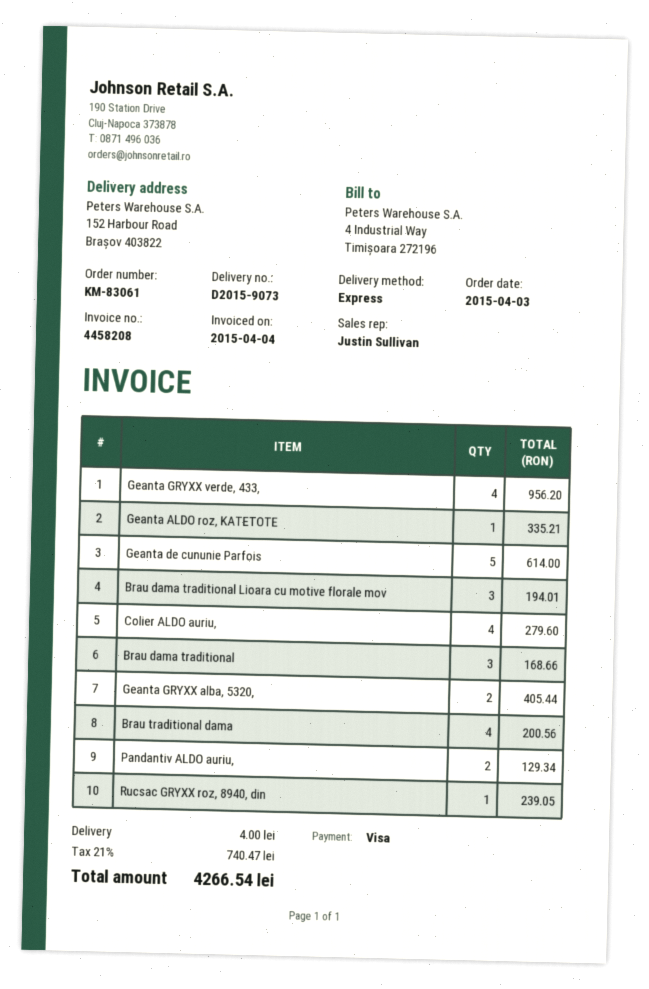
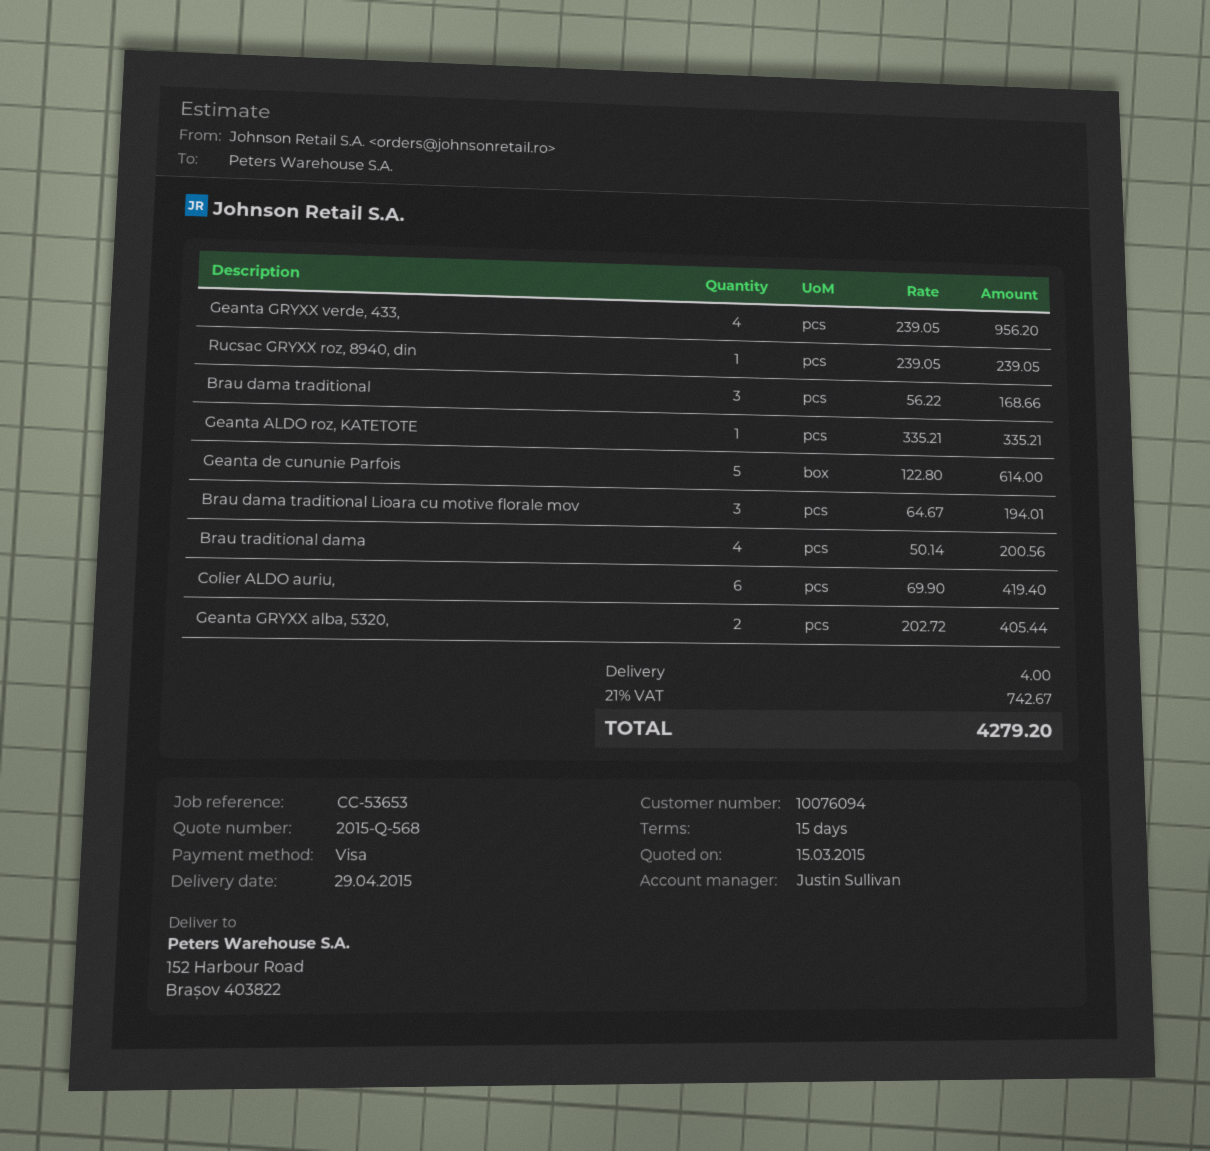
Colier ALDO auriu,: 4 for 279.60 -> 6 for 419.40
Pandantiv ALDO auriu,: 2 for 129.34 -> none
tax: 21% = 740.47 -> 21% = 742.67
total: 4266.54 -> 4279.20

